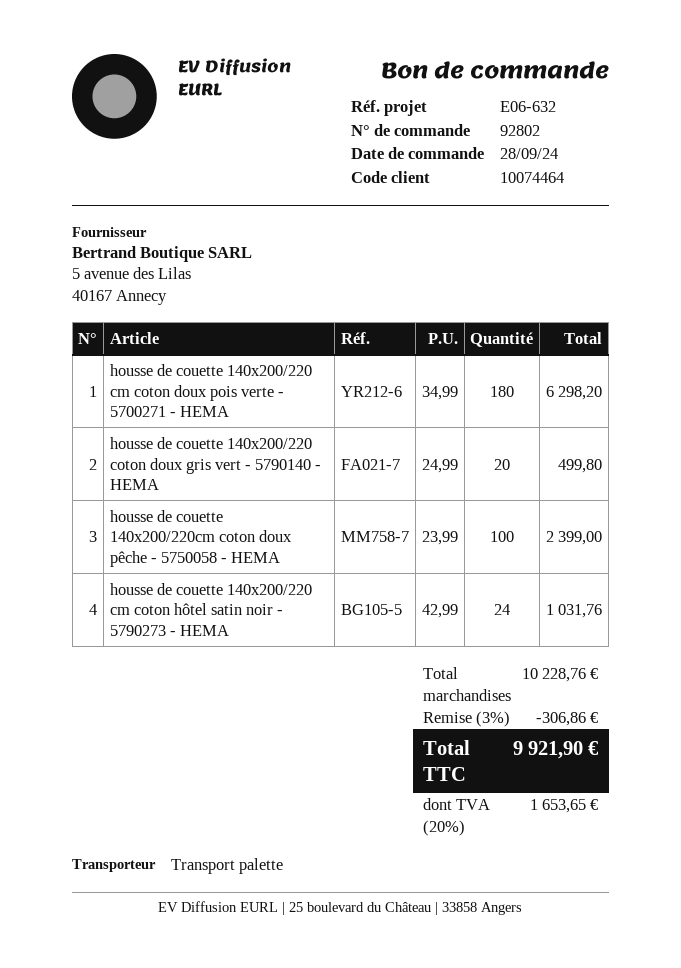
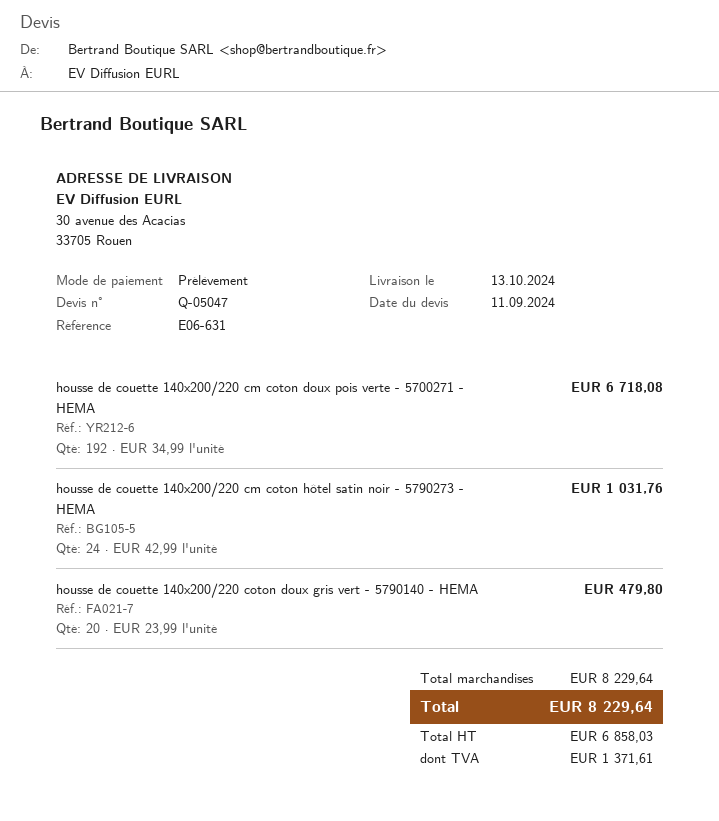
reference: E06-632 -> E06-631
housse de couette 140x200/220 cm coton doux pois verte - 5700271 - HEMA: 180 x 34.99 = 6298.20 -> 192 x 34.99 = 6718.08
housse de couette 140x200/220 coton doux gris vert - 5790140 - HEMA: 20 x 24.99 = 499.80 -> 20 x 23.99 = 479.80
housse de couette 140x200/220cm coton doux pêche - 5750058 - HEMA: 100 x 23.99 = 2399.00 -> none
subtotal: 10228.76 -> 8229.64
discount: 3% = 306.86 -> none
tax: 1653.65 -> 1371.61
total: 9921.90 -> 8229.64

